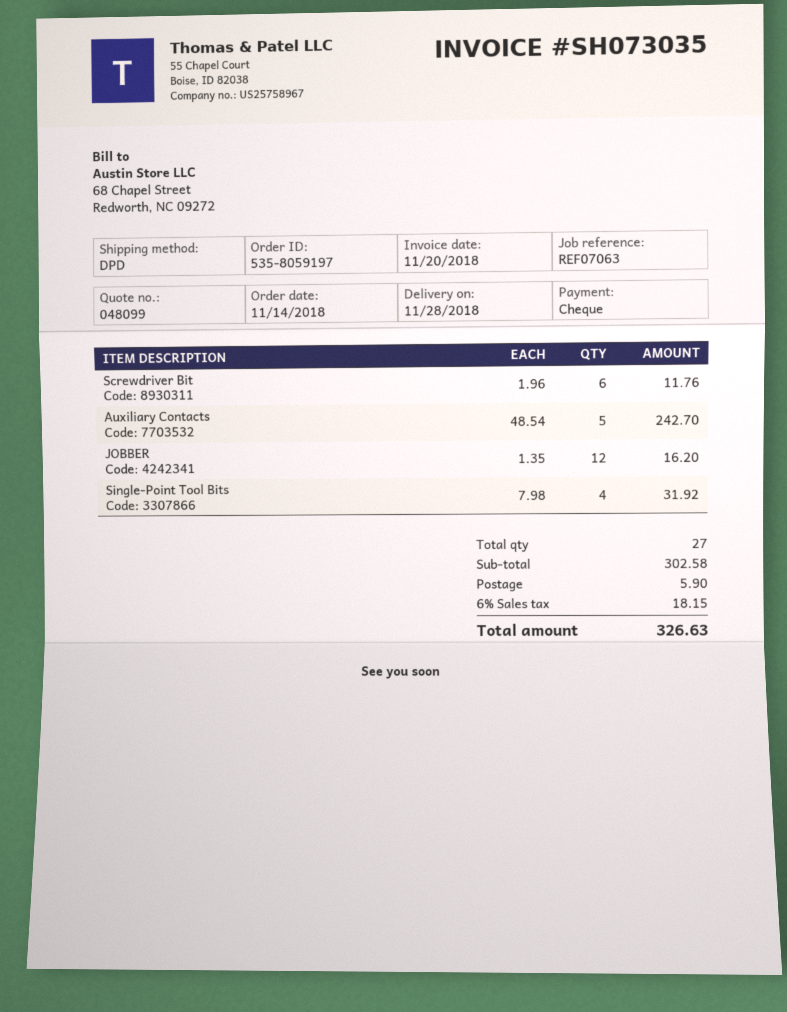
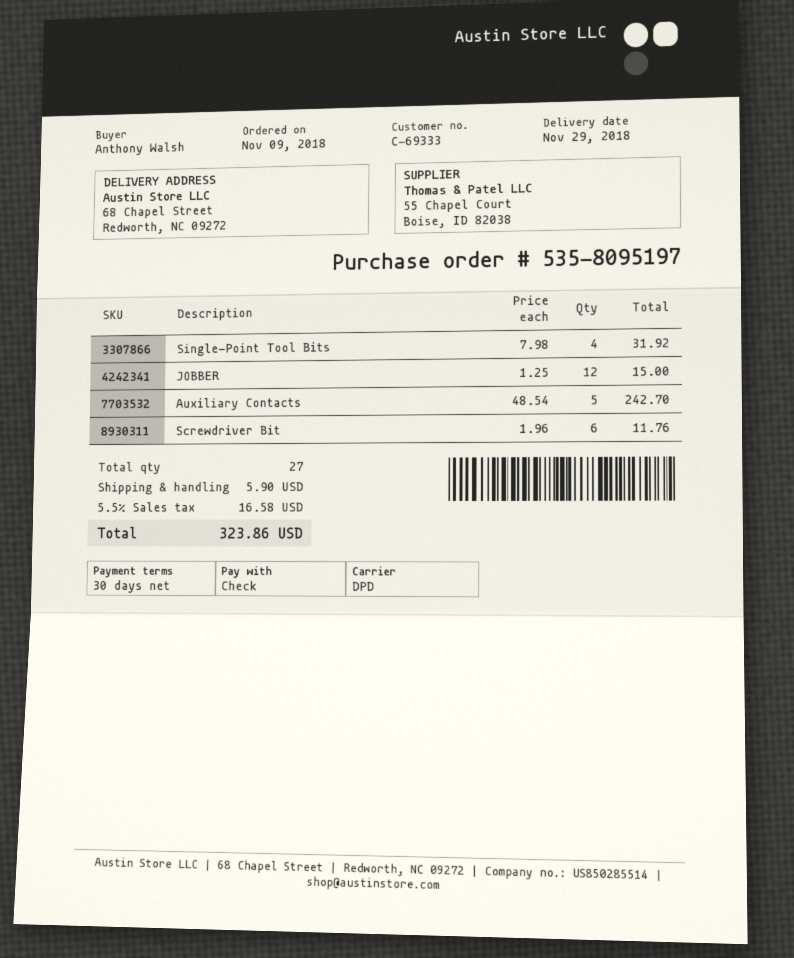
order number: 535-8059197 -> 535-8095197
order date: 2018-11-14 -> 2018-11-09
delivery date: 2018-11-28 -> 2018-11-29
JOBBER: 12 x 1.35 = 16.20 -> 12 x 1.25 = 15.00
tax: 6% = 18.15 -> 5.5% = 16.58
total: 326.63 -> 323.86

